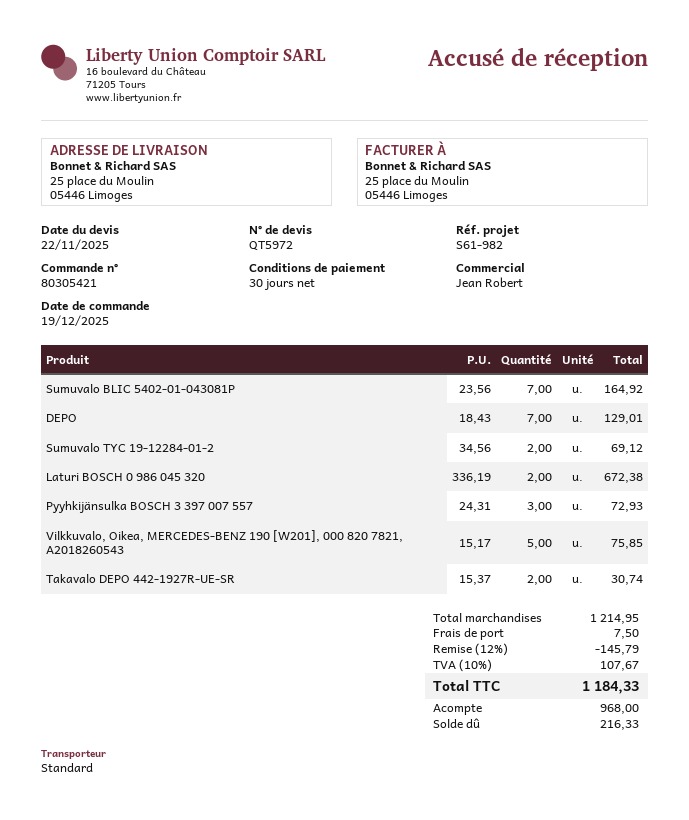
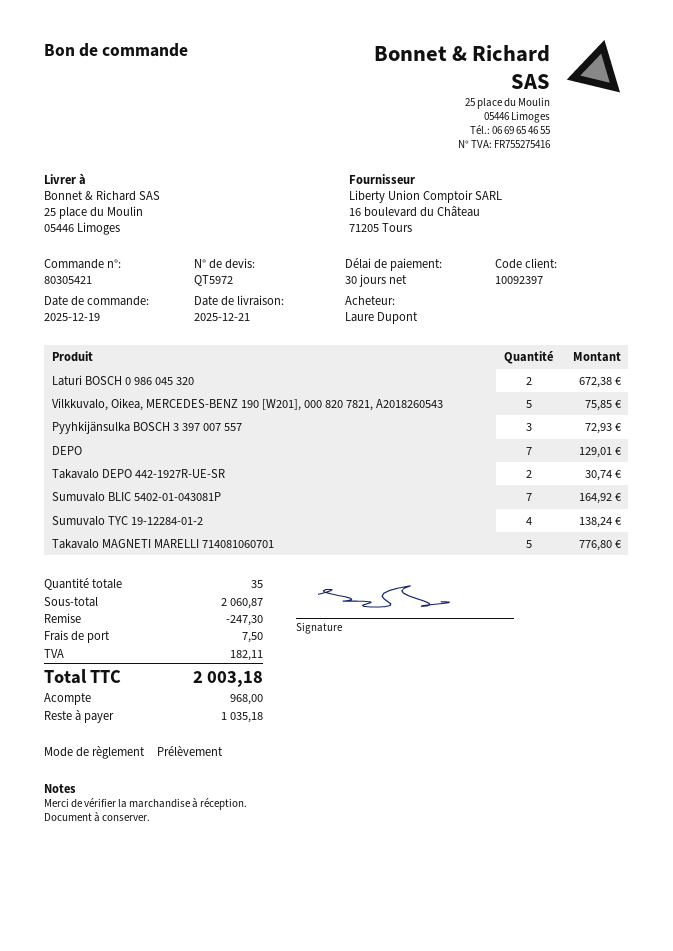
Sumuvalo TYC 19-12284-01-2: 2 for 69.12 -> 4 for 138.24
Takavalo MAGNETI MARELLI 714081060701: none -> 5 for 776.80
subtotal: 1214.95 -> 2060.87
discount: 145.79 -> 247.30
tax: 107.67 -> 182.11
total: 1184.33 -> 2003.18
balance: 216.33 -> 1035.18

